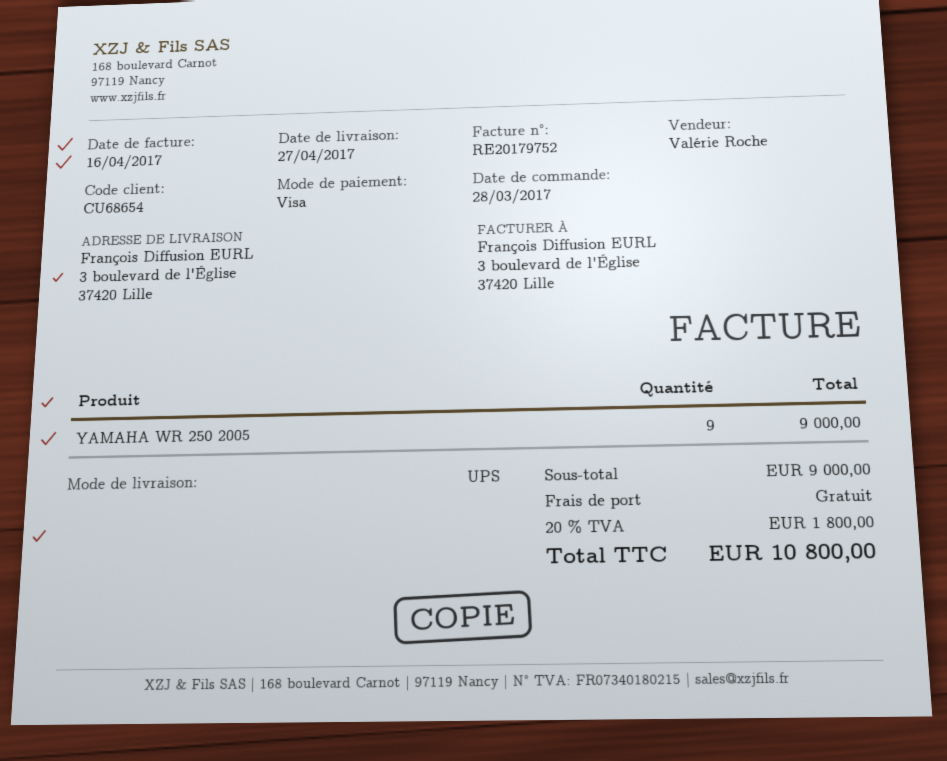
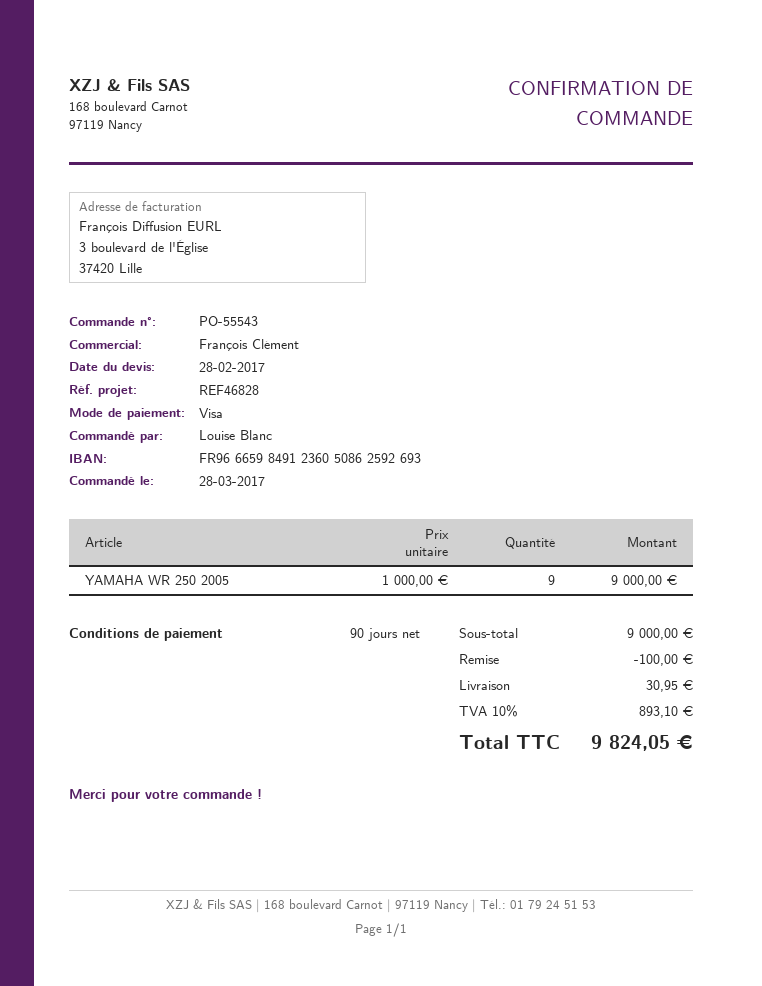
sales rep: Valérie Roche -> François Clément
discount: none -> 100.00
shipping: 0.00 -> 30.95
tax: 20% = 1800.00 -> 10% = 893.10
total: 10800.00 -> 9824.05

